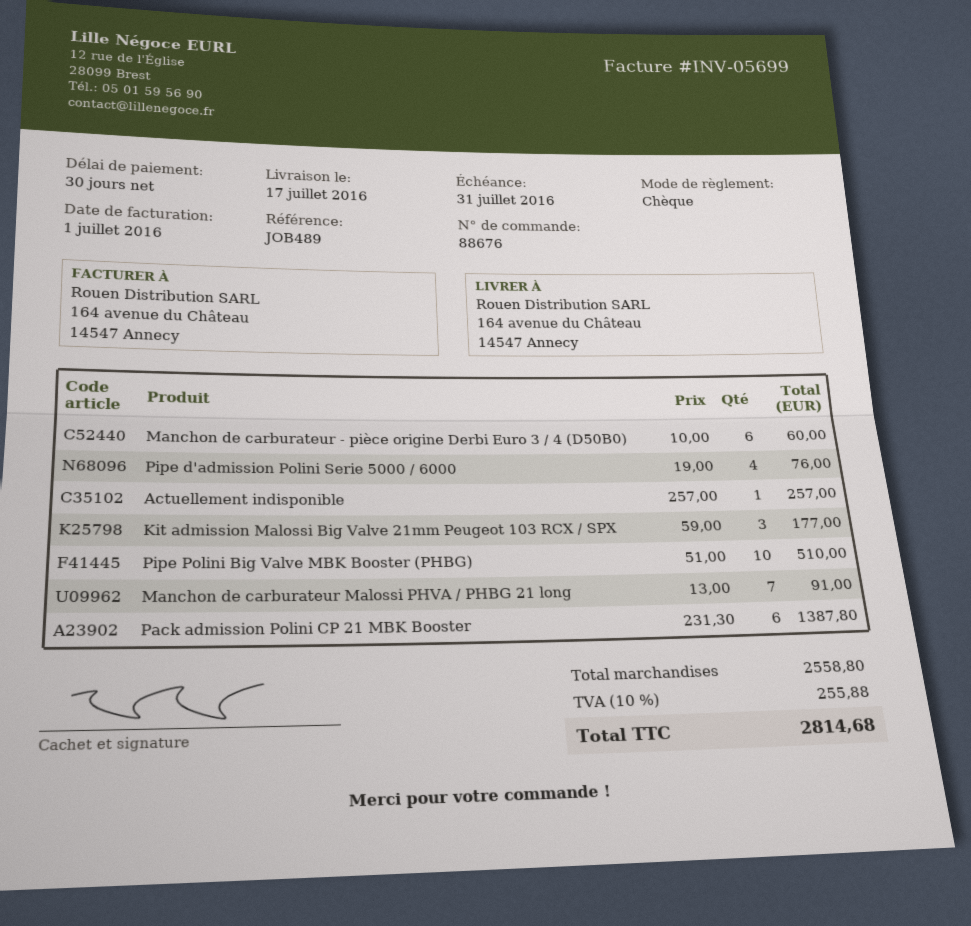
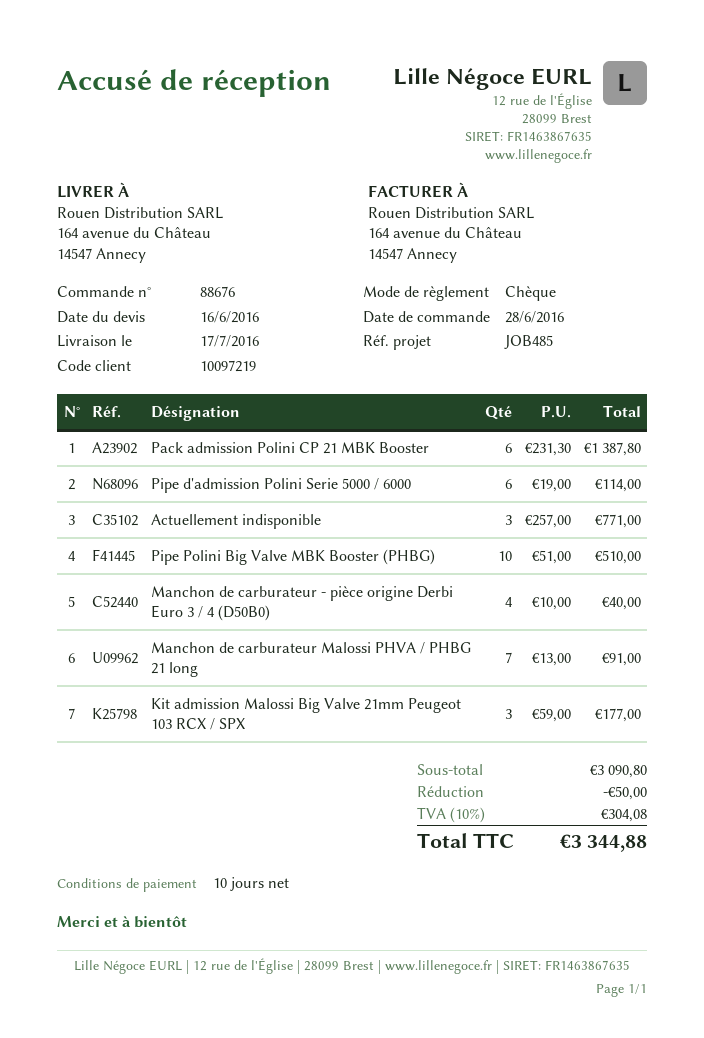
payment terms: 30 days -> 10 days
reference: JOB489 -> JOB485
Manchon de carburateur - pièce origine Derbi Euro 3 / 4 (D50B0): 6 x 10.00 = 60.00 -> 4 x 10.00 = 40.00
Pipe d'admission Polini Serie 5000 / 6000: 4 x 19.00 = 76.00 -> 6 x 19.00 = 114.00
Actuellement indisponible: 1 x 257.00 = 257.00 -> 3 x 257.00 = 771.00
subtotal: 2558.80 -> 3090.80
discount: none -> 50.00
tax: 10% = 255.88 -> 10% = 304.08
total: 2814.68 -> 3344.88

